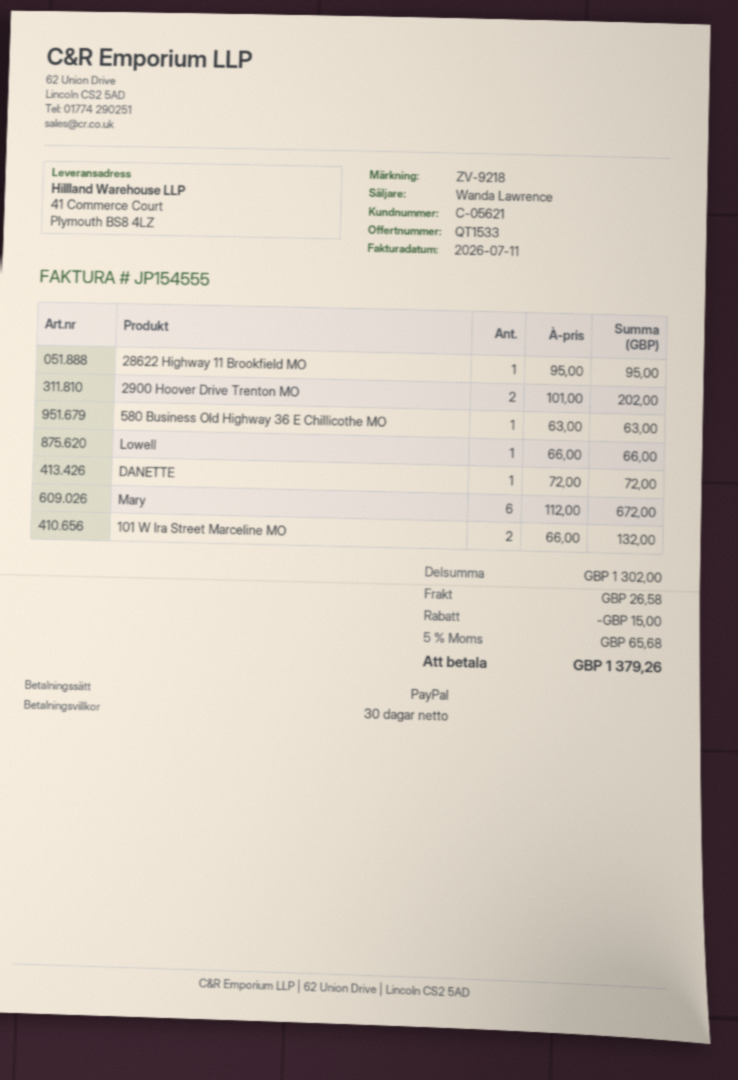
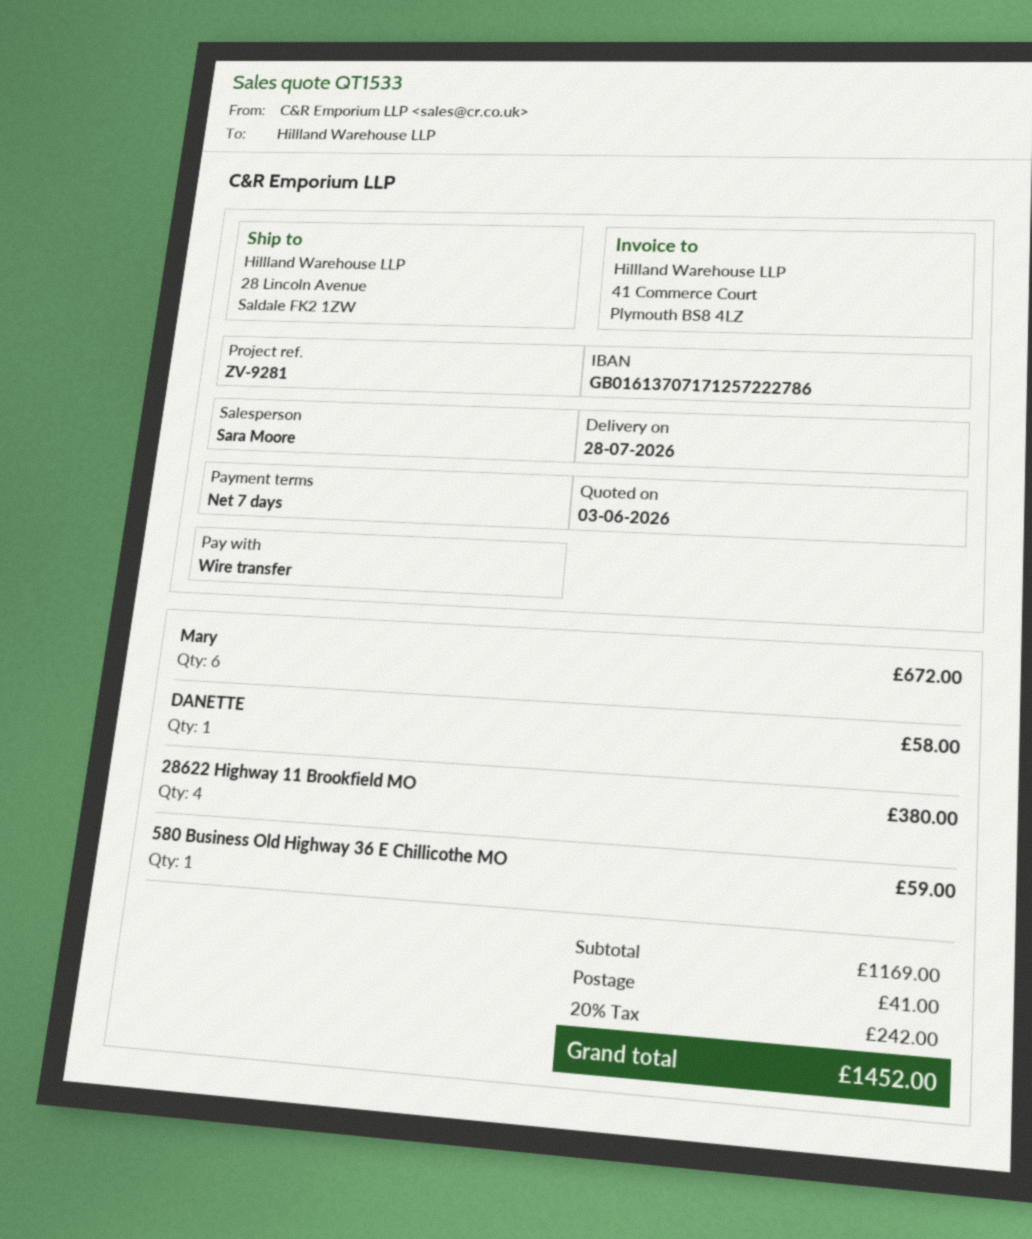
payment terms: 30 days -> 7 days
reference: ZV-9218 -> ZV-9281
sales rep: Wanda Lawrence -> Sara Moore
payment method: PayPal -> bank transfer
ship to: 41 Commerce Court, Plymouth BS8 4LZ -> 28 Lincoln Avenue, Saldale FK2 1ZW
28622 Highway 11 Brookfield MO: 1 for 95.00 -> 4 for 380.00
2900 Hoover Drive Trenton MO: 2 for 202.00 -> none
580 Business Old Highway 36 E Chillicothe MO: 1 for 63.00 -> 1 for 59.00
Lowell: 1 for 66.00 -> none
DANETTE: 1 for 72.00 -> 1 for 58.00
101 W Ira Street Marceline MO: 2 for 132.00 -> none
subtotal: 1302.00 -> 1169.00
discount: 15.00 -> none
shipping: 26.58 -> 41.00
tax: 5% = 65.68 -> 20% = 242.00
total: 1379.26 -> 1452.00

